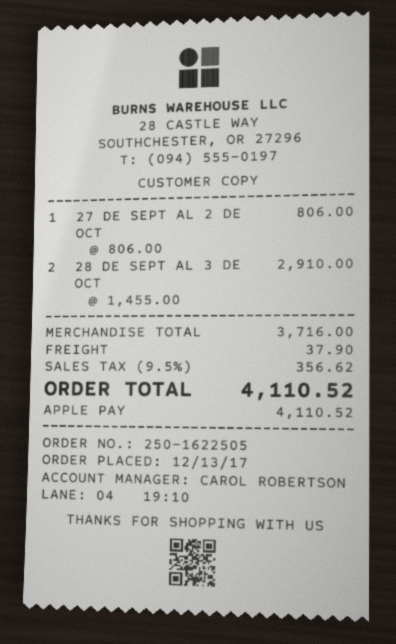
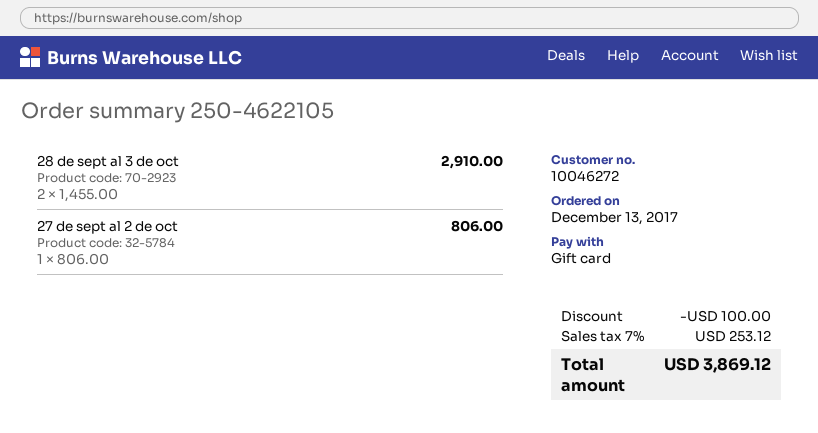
order number: 250-1622505 -> 250-4622105
payment method: Apple Pay -> gift card
discount: none -> 100.00
shipping: 37.90 -> none
tax: 9.5% = 356.62 -> 7% = 253.12
total: 4110.52 -> 3869.12

